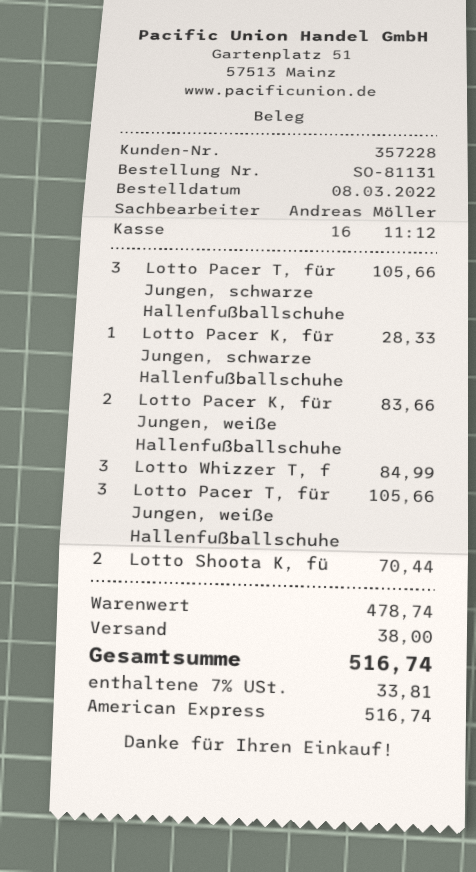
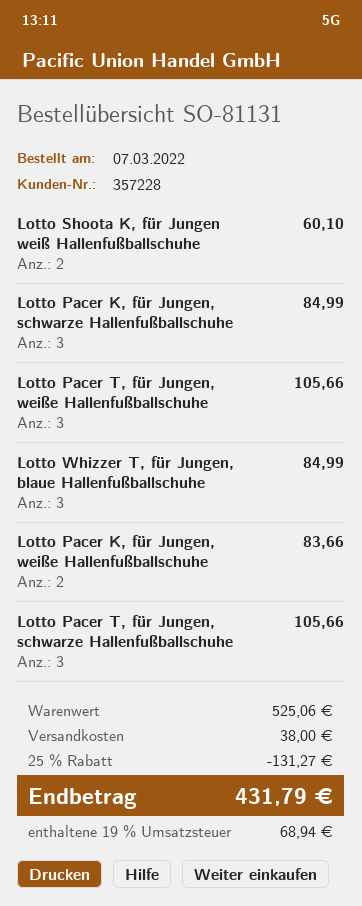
order date: 2022-03-08 -> 2022-03-07
Lotto Pacer K, für Jungen, schwarze Hallenfußballschuhe: 1 for 28.33 -> 3 for 84.99
Lotto Shoota K, fü: 2 for 70.44 -> 2 for 60.10
subtotal: 478.74 -> 525.06
discount: none -> 25% = 131.27
tax: 7% = 33.81 -> 19% = 68.94
total: 516.74 -> 431.79

